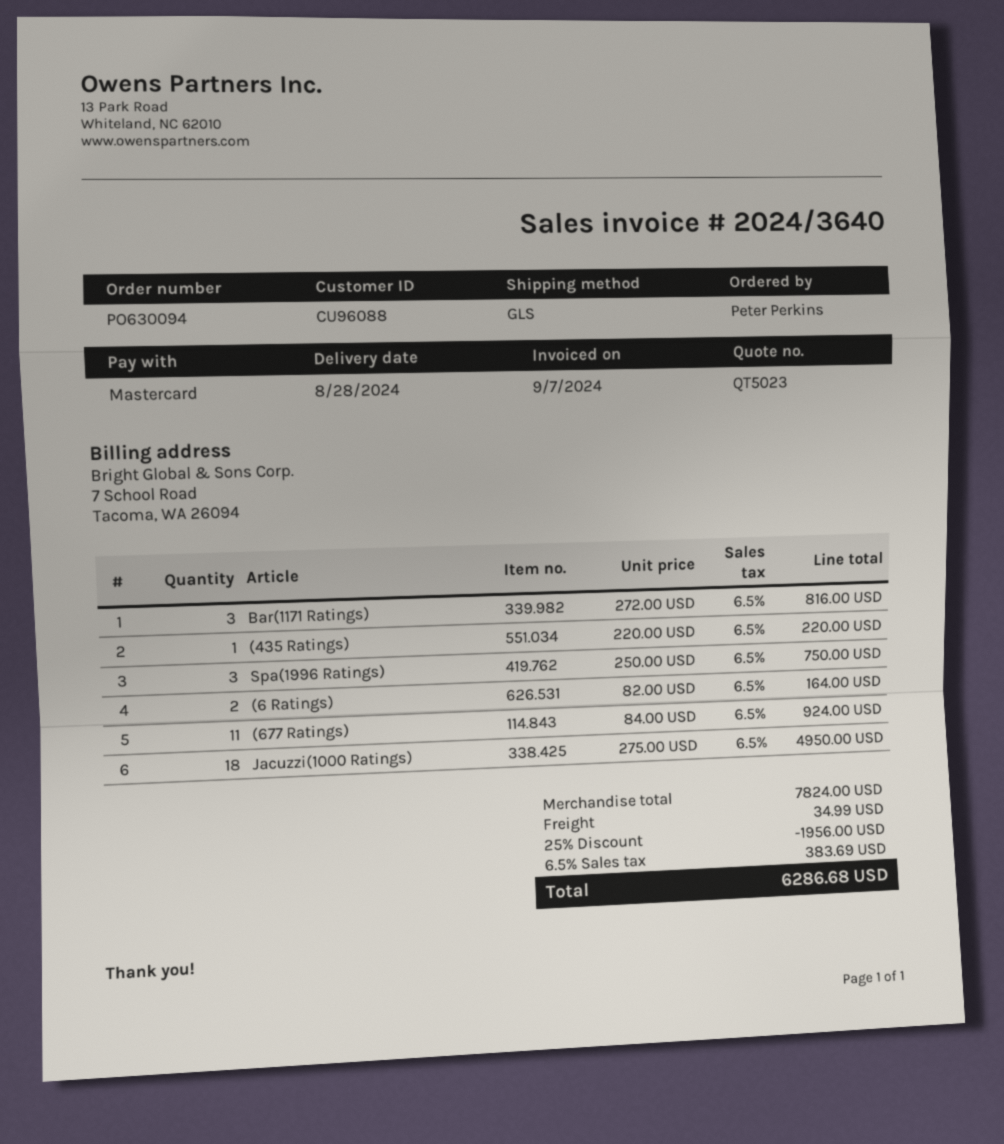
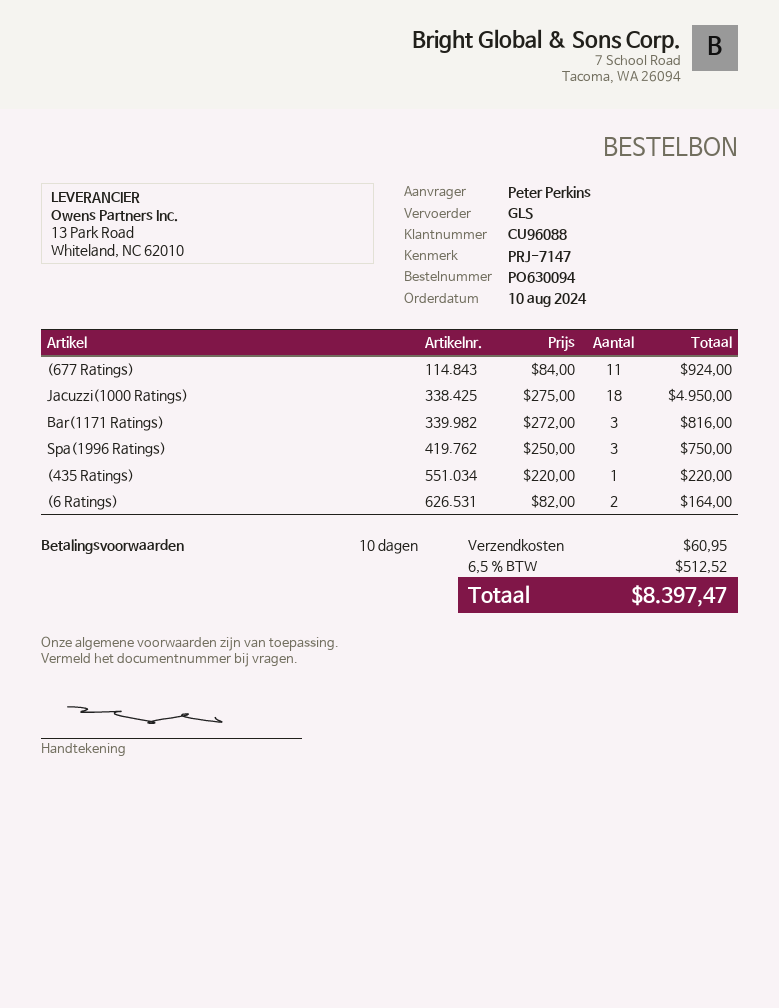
discount: 25% = 1956.00 -> none
shipping: 34.99 -> 60.95
tax: 6.5% = 383.69 -> 6.5% = 512.52
total: 6286.68 -> 8397.47

